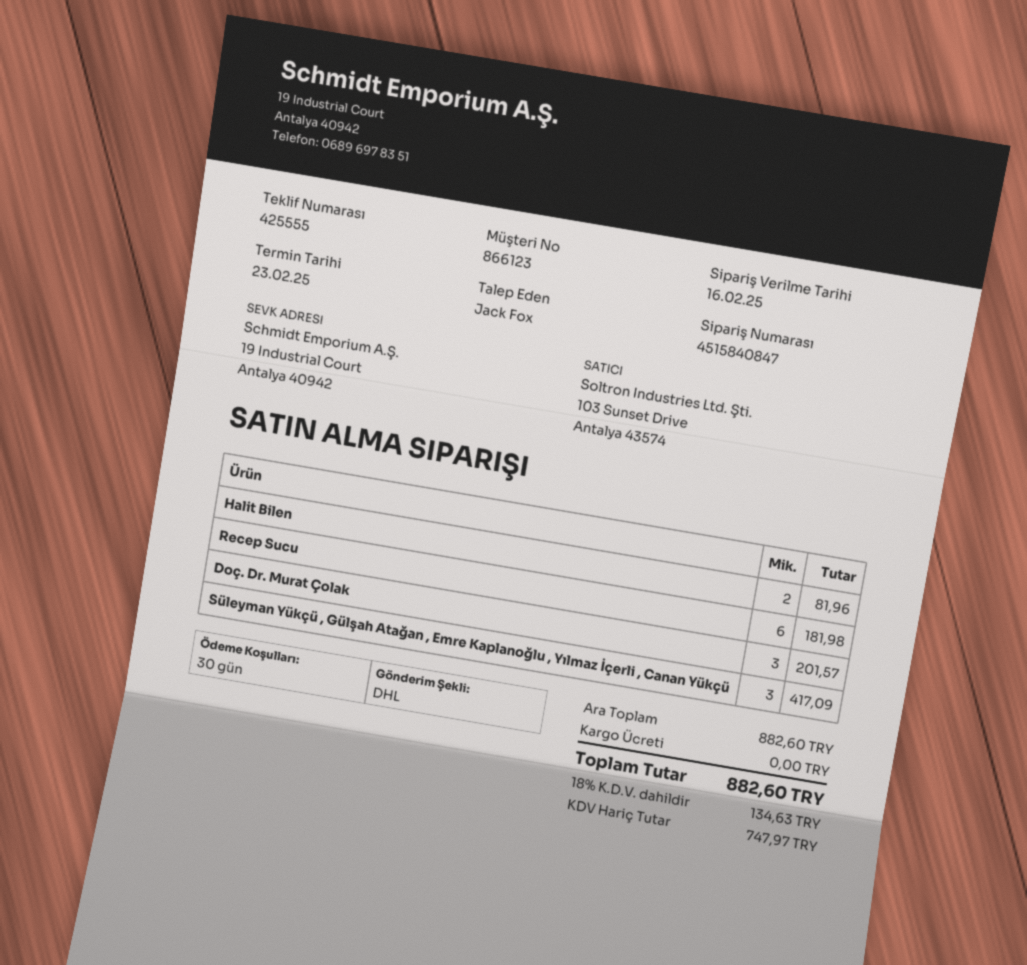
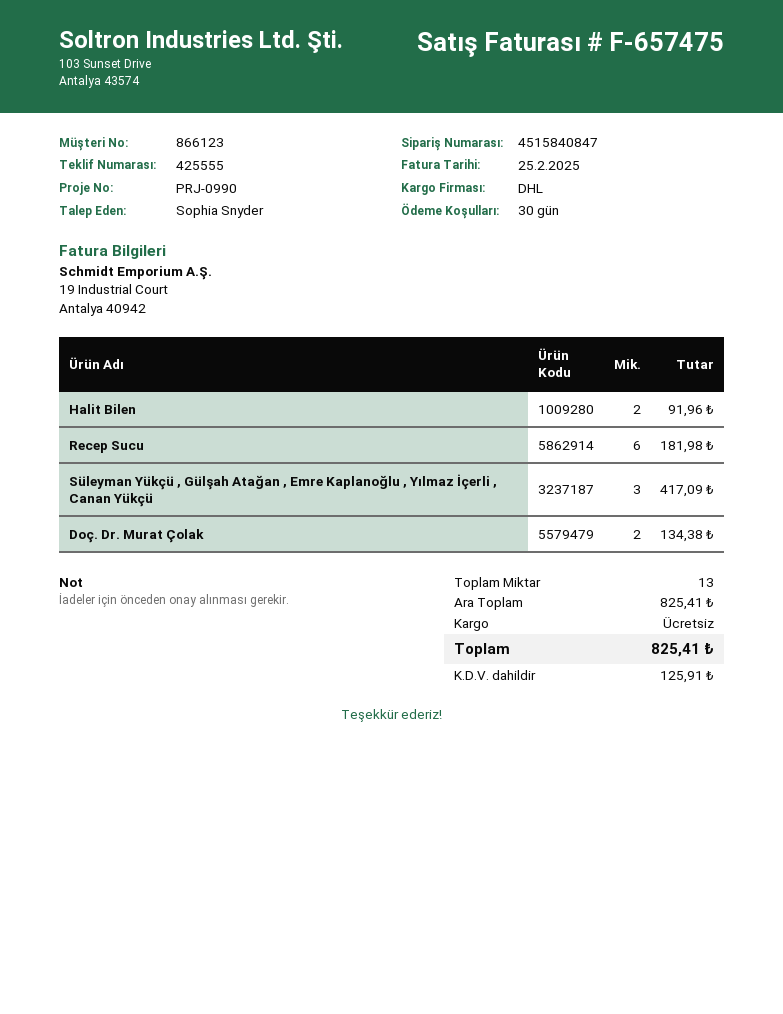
ordered by: Jack Fox -> Sophia Snyder
Halit Bilen: 2 for 81.96 -> 2 for 91.96
Doç. Dr. Murat Çolak: 3 for 201.57 -> 2 for 134.38
subtotal: 882.60 -> 825.41
tax: 134.63 -> 125.91
total: 882.60 -> 825.41

